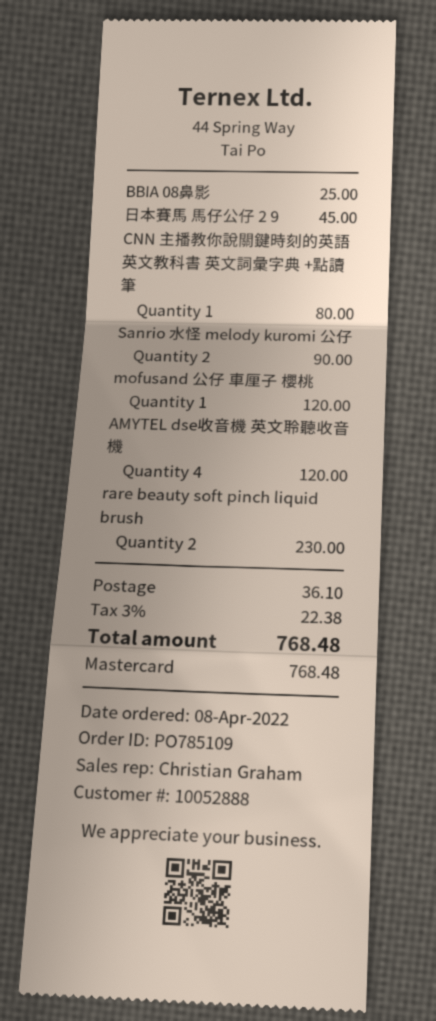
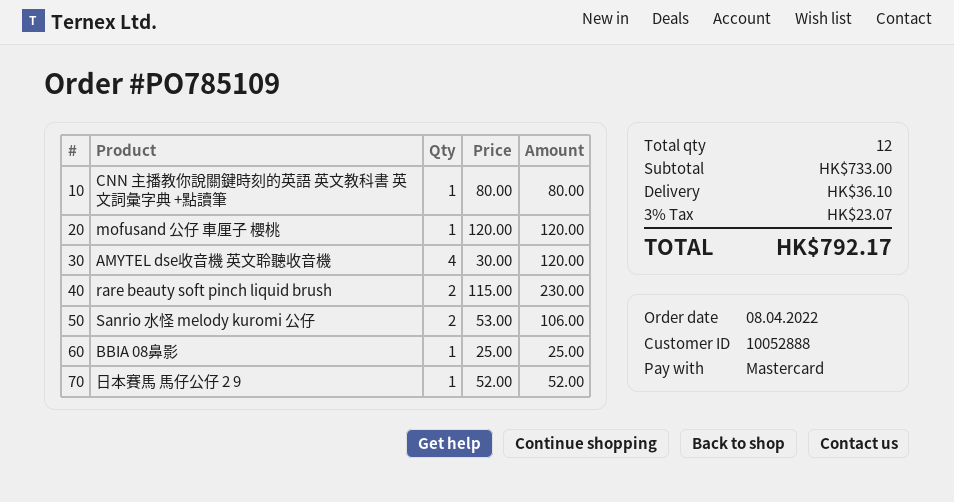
日本賽馬 馬仔公仔 2 9: 1 for 45.00 -> 1 for 52.00
Sanrio 水怪 melody kuromi 公仔: 2 for 90.00 -> 2 for 106.00
tax: 3% = 22.38 -> 3% = 23.07
total: 768.48 -> 792.17

